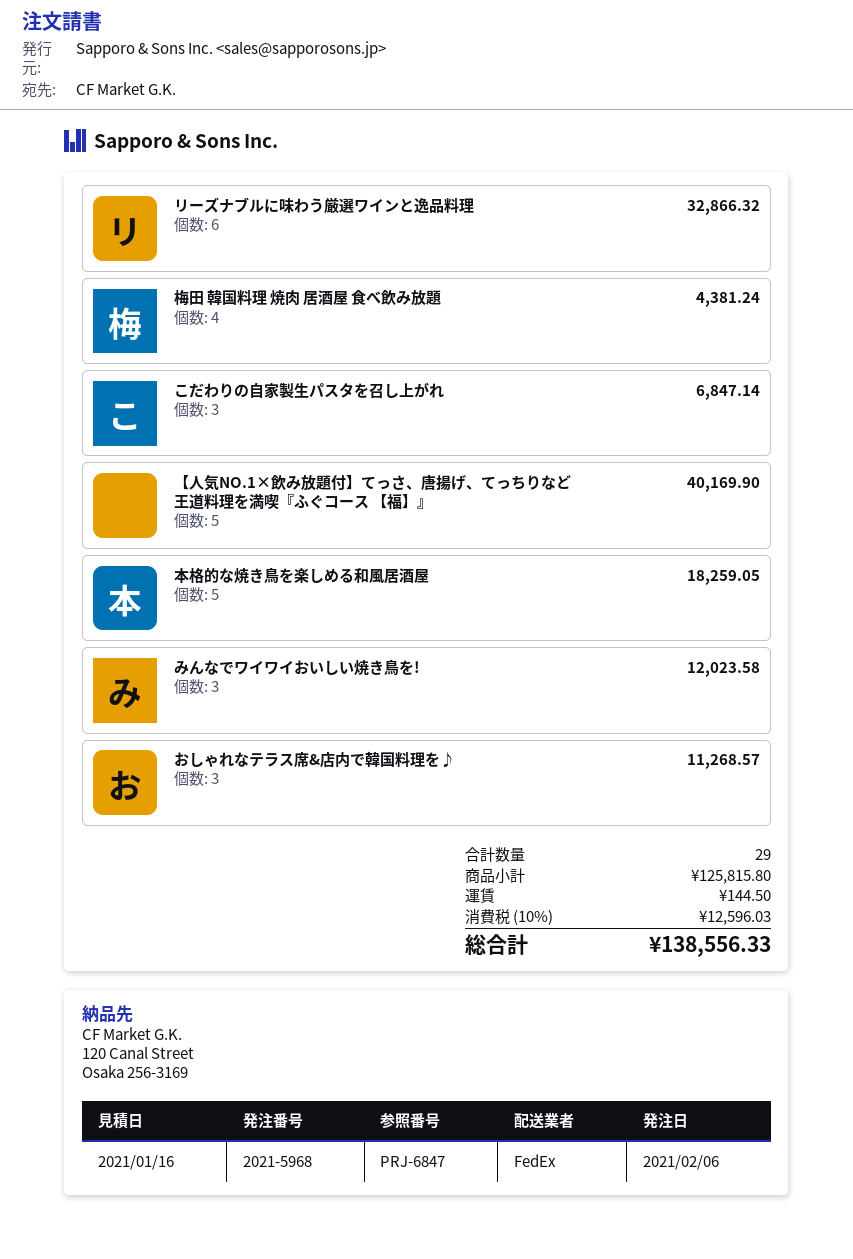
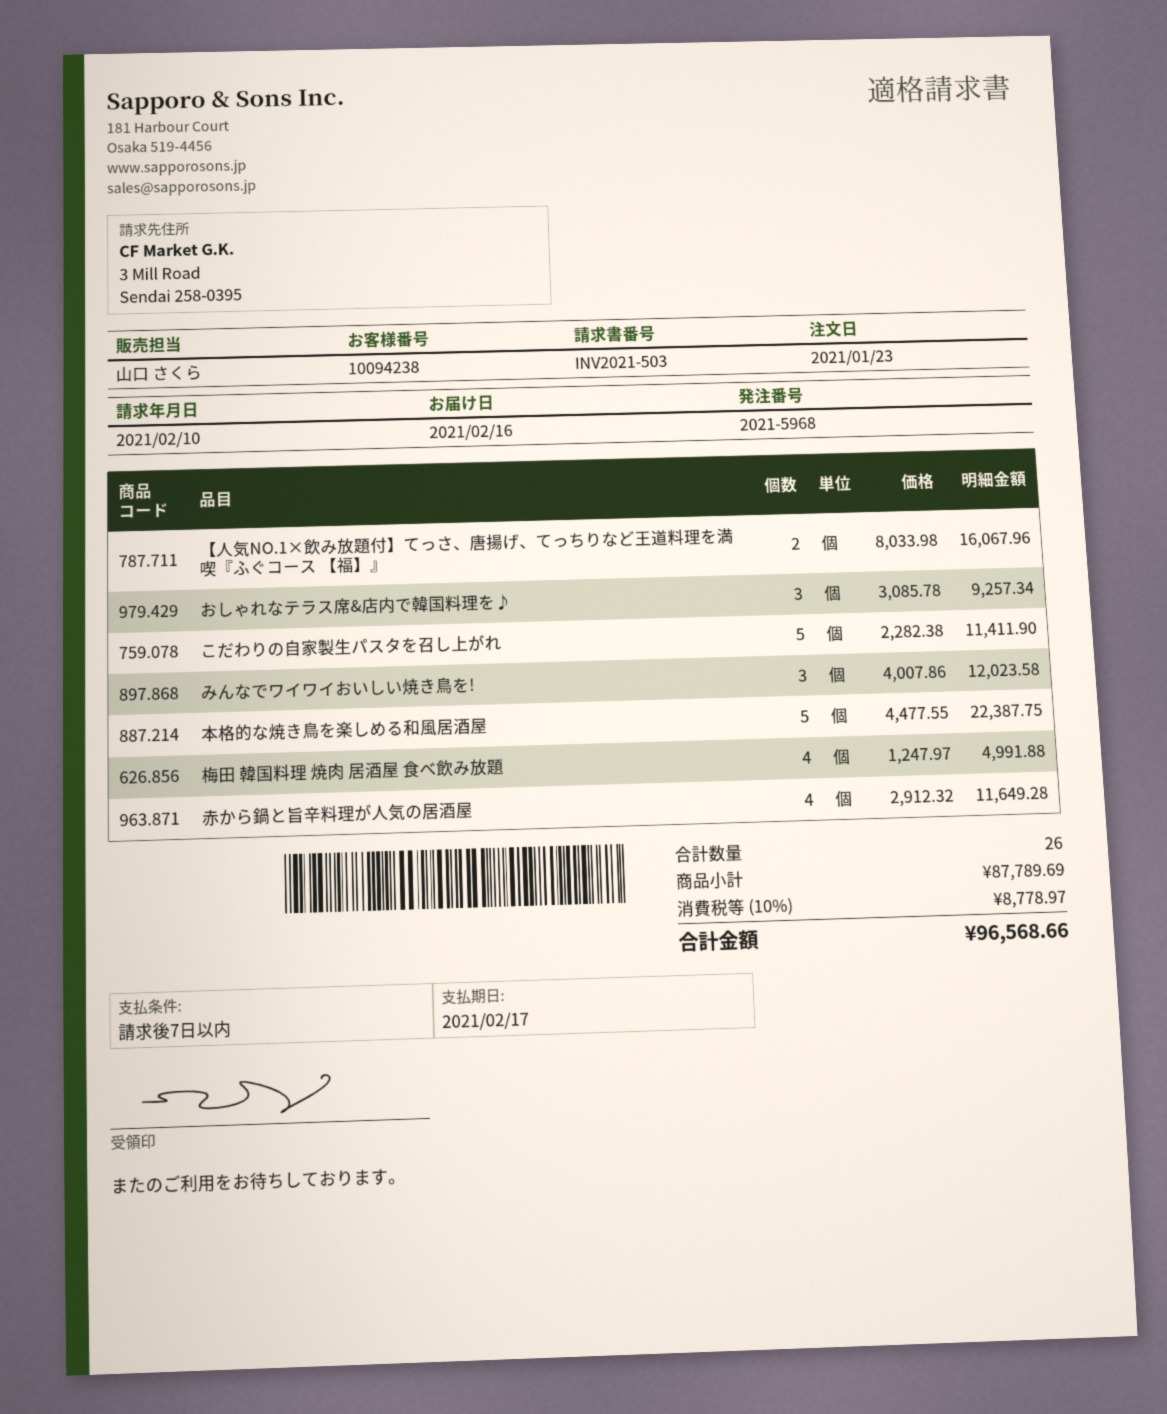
order date: 2021-02-06 -> 2021-01-23
リーズナブルに味わう厳選ワインと逸品料理: 6 for 32866.32 -> none
梅田 韓国料理 焼肉 居酒屋 食べ飲み放題: 4 for 4381.24 -> 4 for 4991.88
こだわりの自家製生パスタを召し上がれ: 3 for 6847.14 -> 5 for 11411.90
【人気NO.1×飲み放題付】てっさ、唐揚げ、てっちりなど王道料理を満喫『ふぐコース 【福】』: 5 for 40169.90 -> 2 for 16067.96
本格的な焼き鳥を楽しめる和風居酒屋: 5 for 18259.05 -> 5 for 22387.75
おしゃれなテラス席&店内で韓国料理を♪: 3 for 11268.57 -> 3 for 9257.34
赤から鍋と旨辛料理が人気の居酒屋: none -> 4 for 11649.28
total quantity: 29 -> 26
subtotal: 125815.80 -> 87789.69
shipping: 144.50 -> none
tax: 10% = 12596.03 -> 10% = 8778.97
total: 138556.33 -> 96568.66

